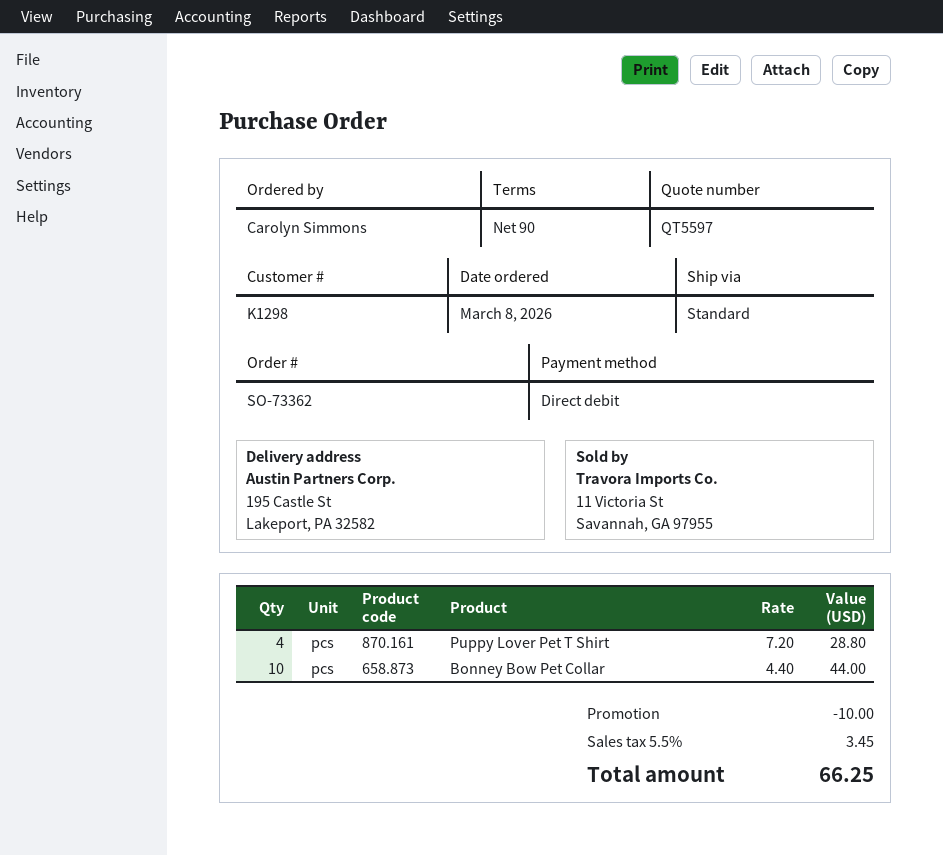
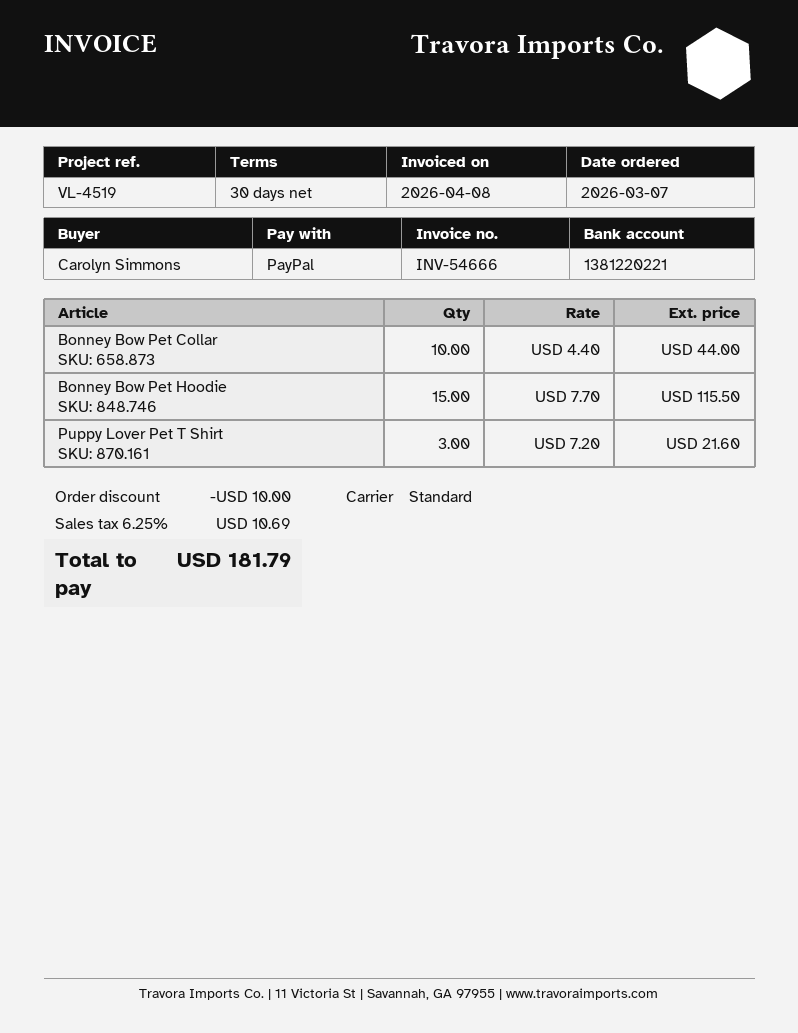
order date: 2026-03-08 -> 2026-03-07
payment terms: 90 days -> 30 days
payment method: direct debit -> PayPal
Puppy Lover Pet T Shirt: 4 x 7.20 = 28.80 -> 3 x 7.20 = 21.60
Bonney Bow Pet Hoodie: none -> 15 x 7.70 = 115.50
tax: 5.5% = 3.45 -> 6.25% = 10.69
total: 66.25 -> 181.79

